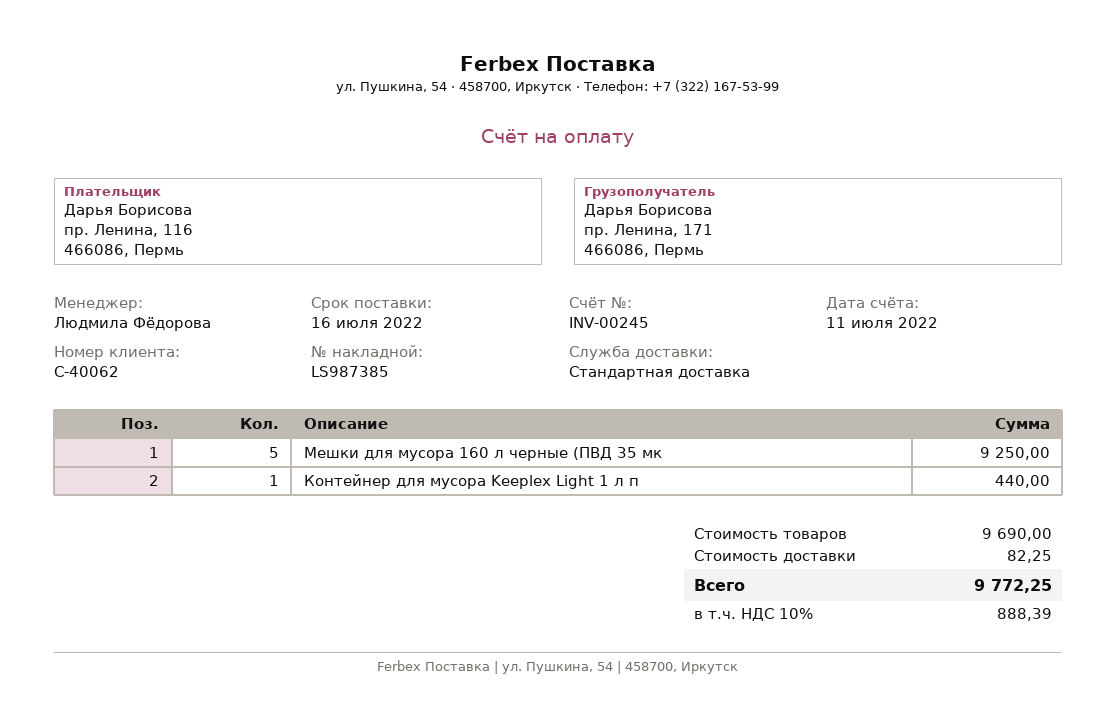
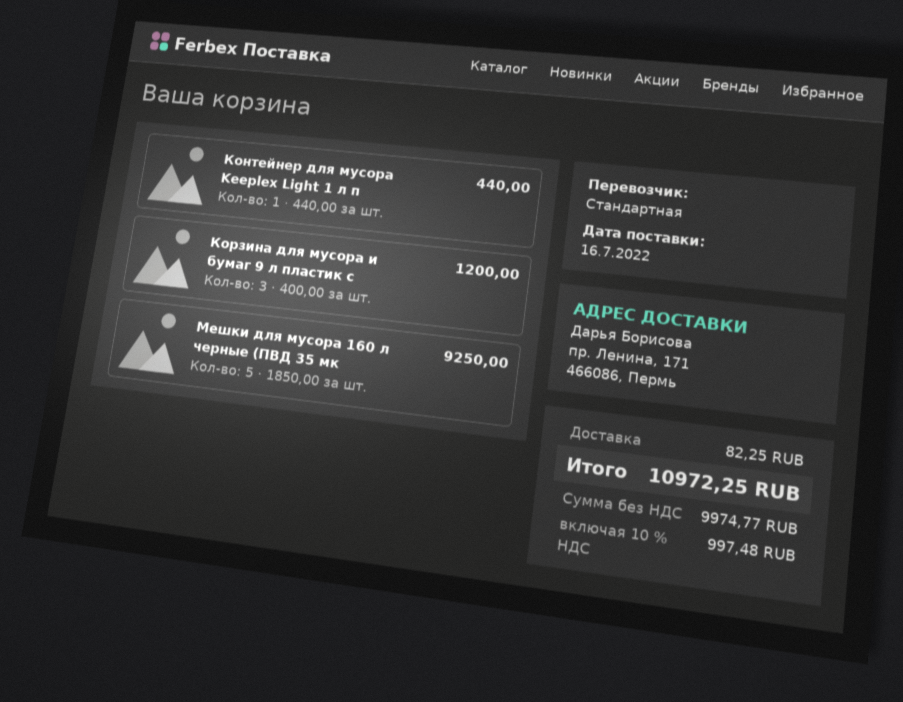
Корзина для мусора и бумаг 9 л пластик с: none -> 3 for 1200.00
tax: 10% = 888.39 -> 10% = 997.48
total: 9772.25 -> 10972.25

